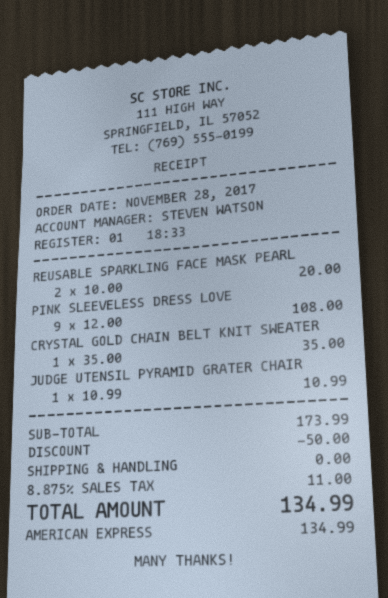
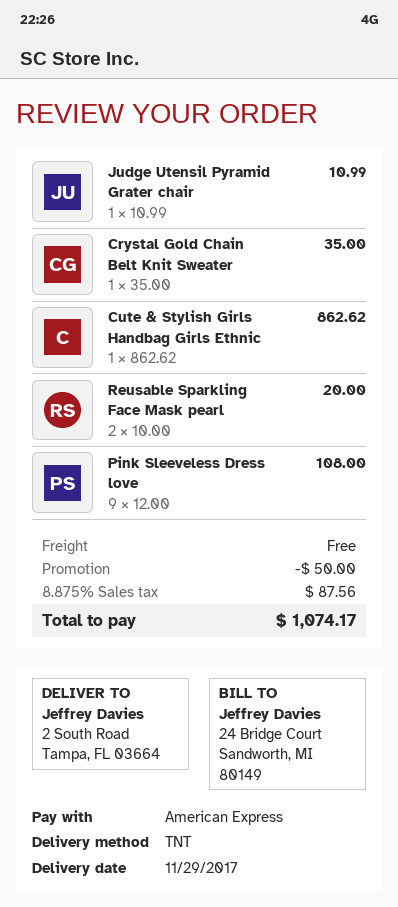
Cute & Stylish Girls Handbag Girls Ethnic: none -> 1 x 862.62 = 862.62
tax: 8.875% = 11.00 -> 8.875% = 87.56
total: 134.99 -> 1074.17

